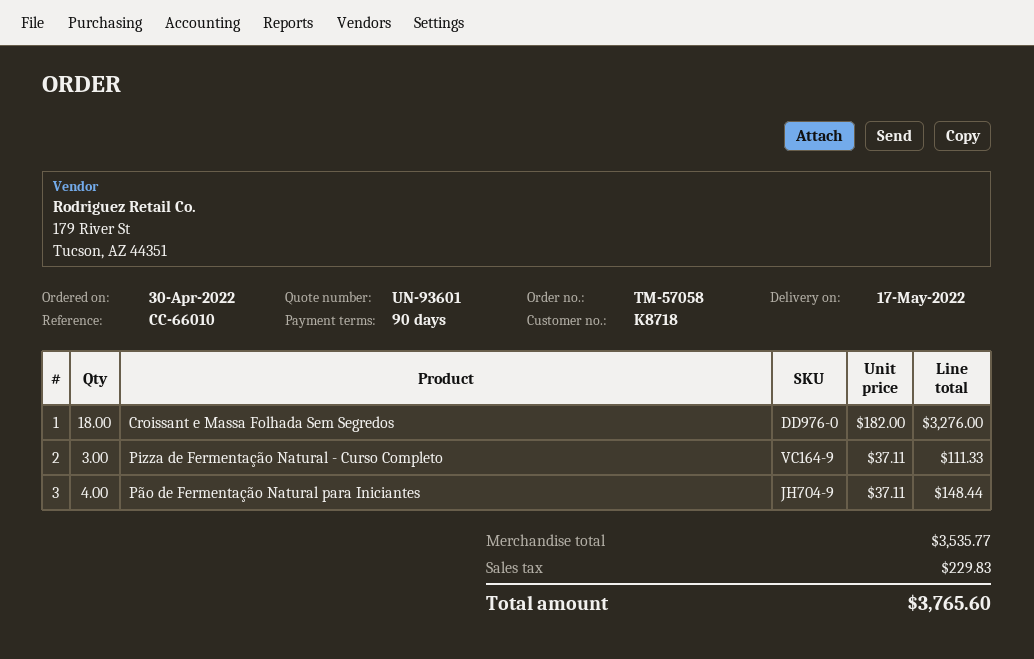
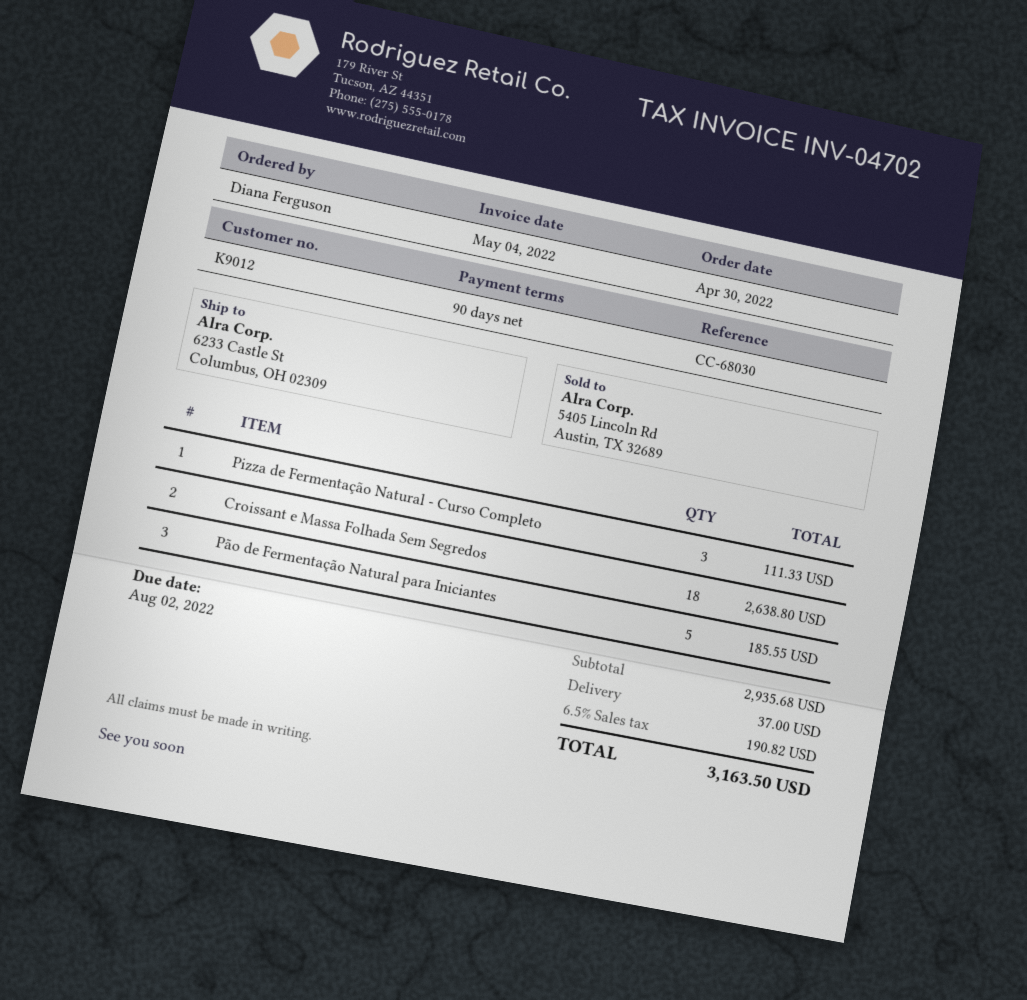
customer number: K8718 -> K9012
reference: CC-66010 -> CC-68030
Croissant e Massa Folhada Sem Segredos: 18 for 3276.00 -> 18 for 2638.80
Pão de Fermentação Natural para Iniciantes: 4 for 148.44 -> 5 for 185.55
subtotal: 3535.77 -> 2935.68
shipping: none -> 37.00
tax: 229.83 -> 190.82
total: 3765.60 -> 3163.50

